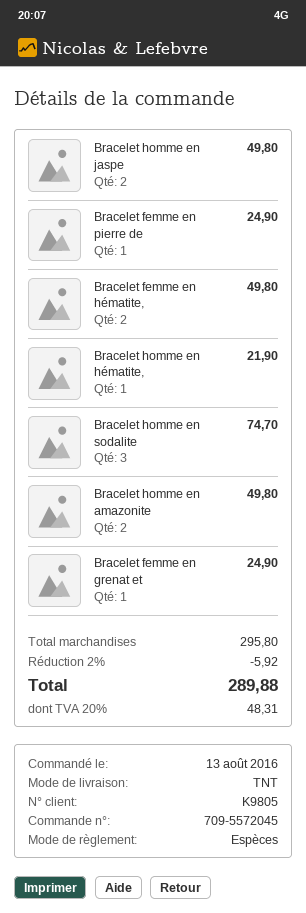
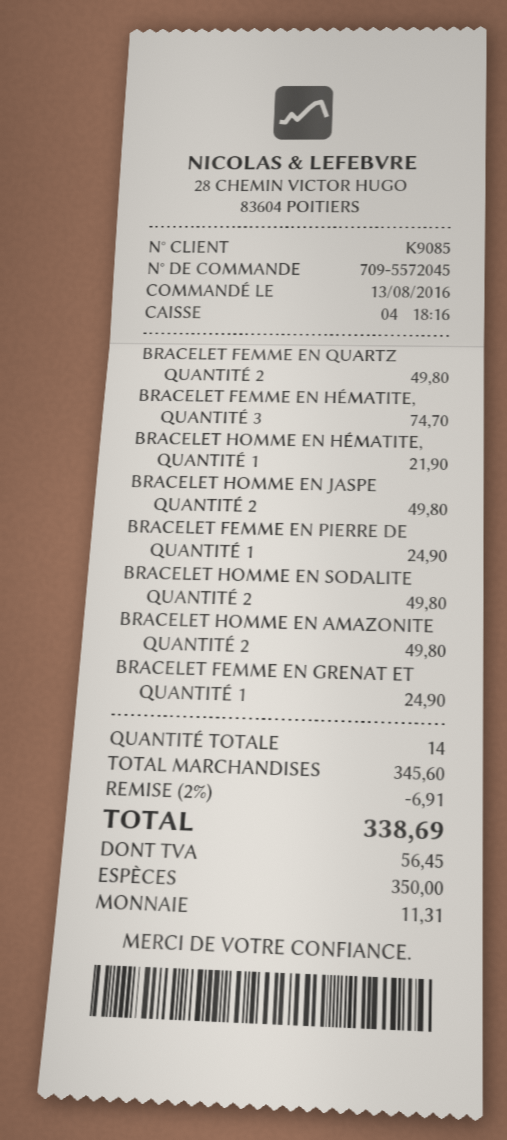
customer number: K9805 -> K9085
Bracelet femme en hématite,: 2 for 49.80 -> 3 for 74.70
Bracelet homme en sodalite: 3 for 74.70 -> 2 for 49.80
BRACELET FEMME EN QUARTZ: none -> 2 for 49.80
subtotal: 295.80 -> 345.60
discount: 2% = 5.92 -> 2% = 6.91
tax: 48.31 -> 56.45
total: 289.88 -> 338.69

